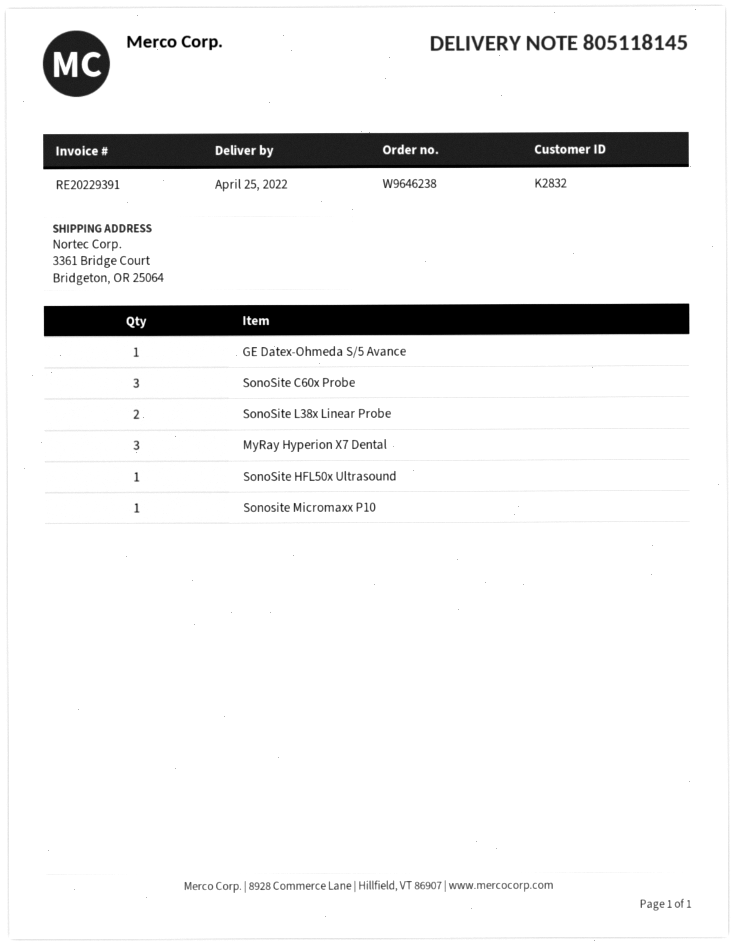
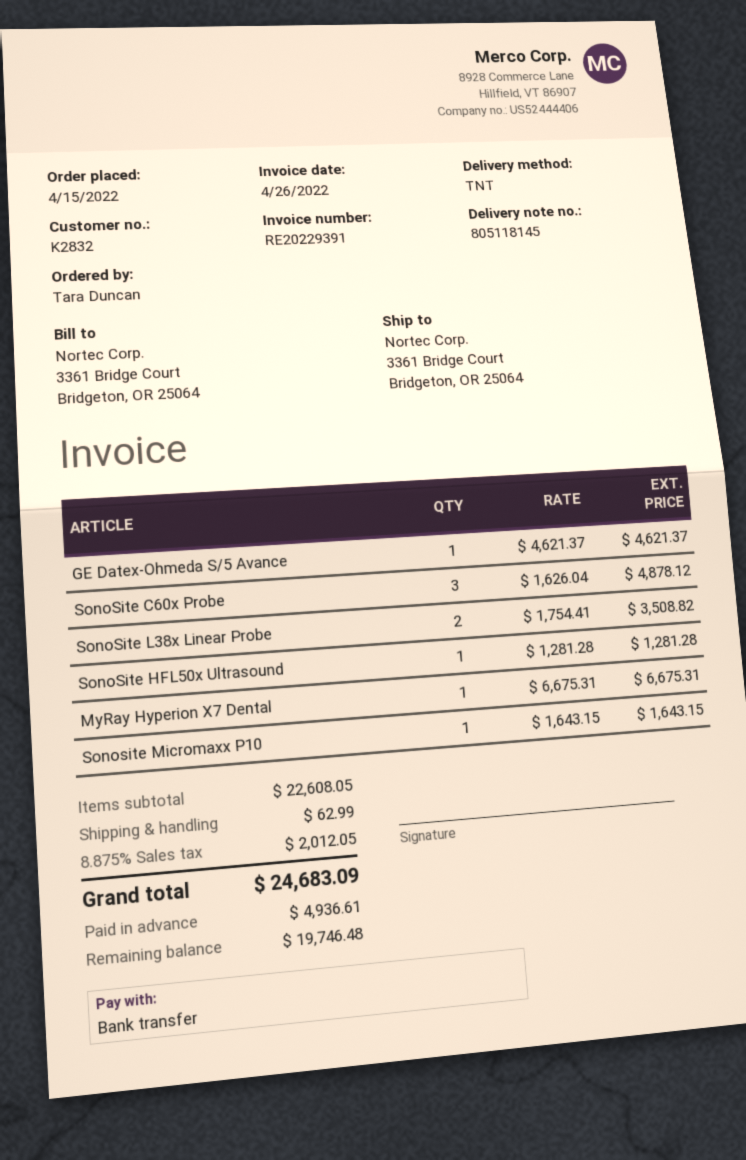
MyRay Hyperion X7 Dental: 3 -> 1

